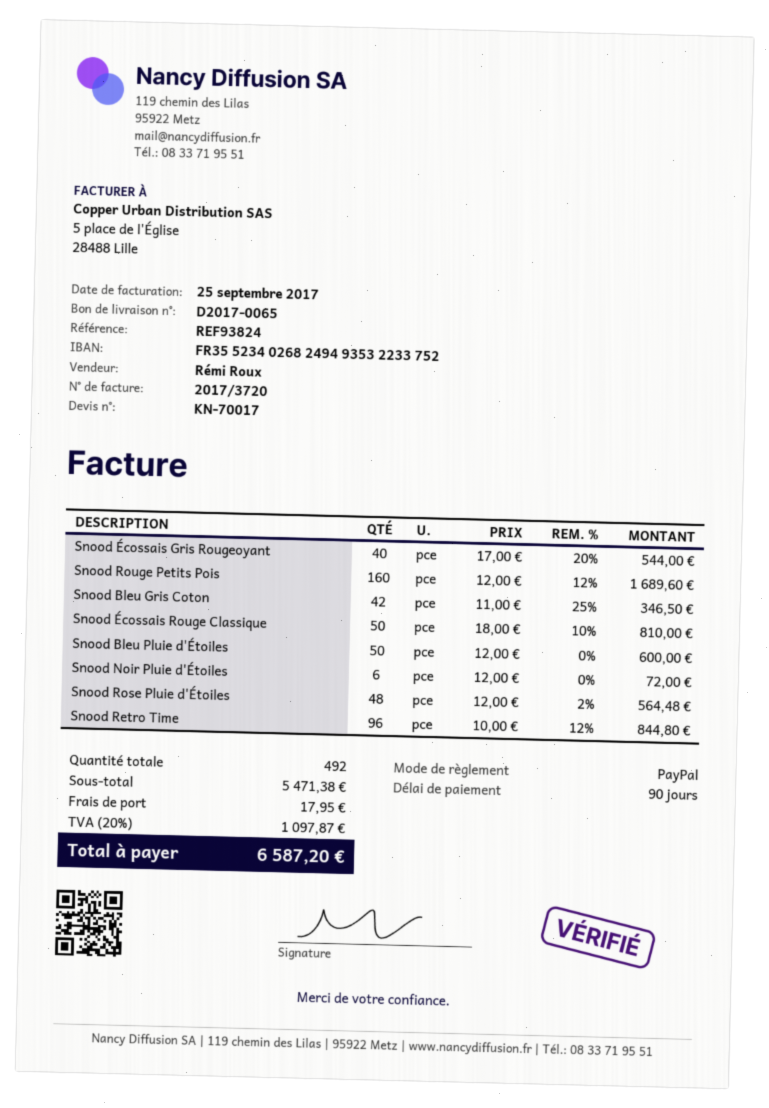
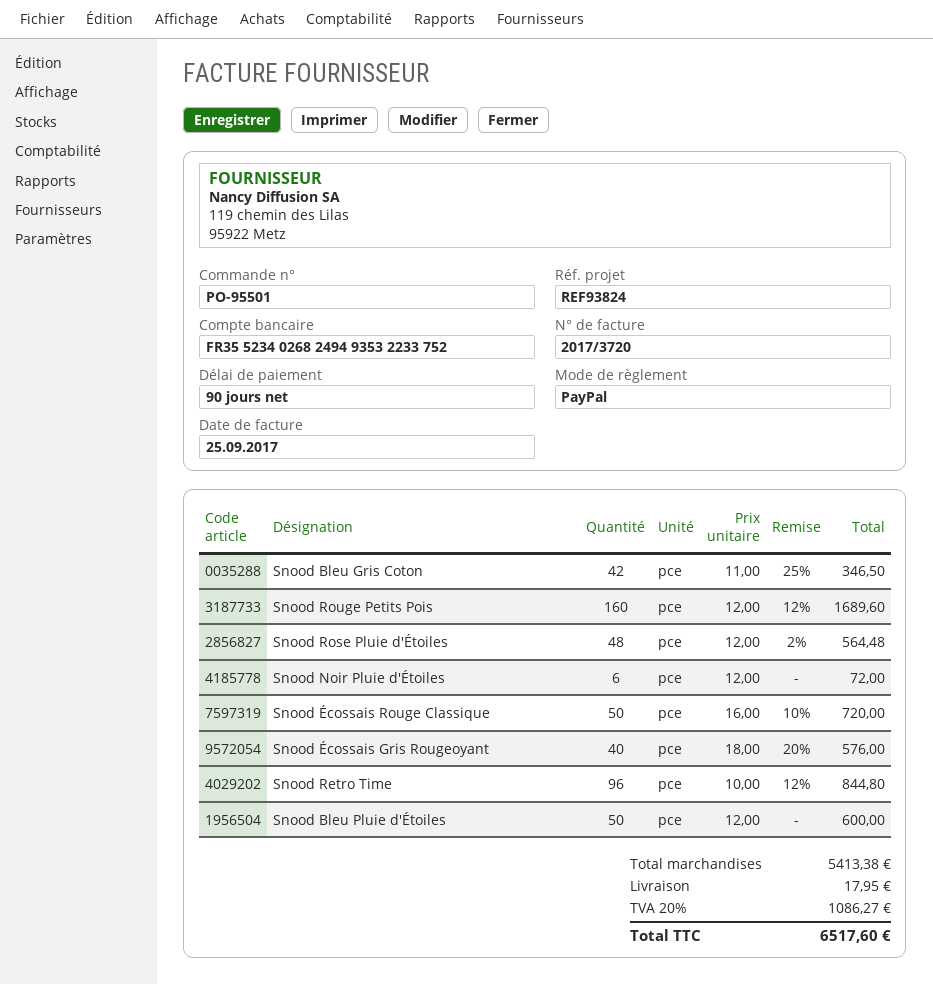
Snood Écossais Gris Rougeoyant: 40 x 17.00 - 20% = 544.00 -> 40 x 18.00 - 20% = 576.00
Snood Écossais Rouge Classique: 50 x 18.00 - 10% = 810.00 -> 50 x 16.00 - 10% = 720.00
subtotal: 5471.38 -> 5413.38
tax: 20% = 1097.87 -> 20% = 1086.27
total: 6587.20 -> 6517.60

